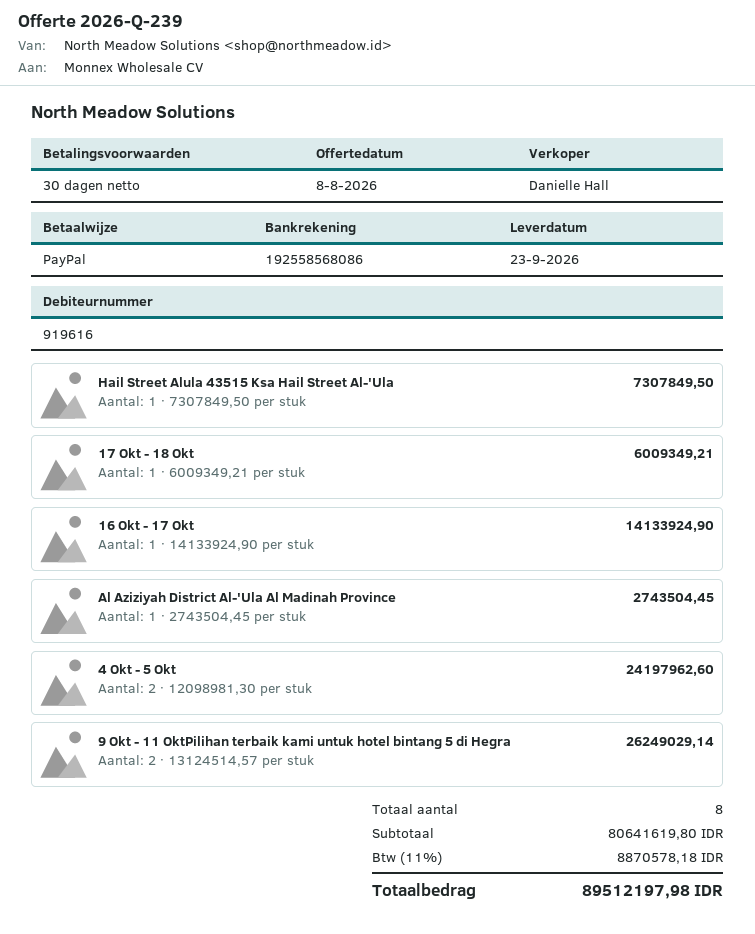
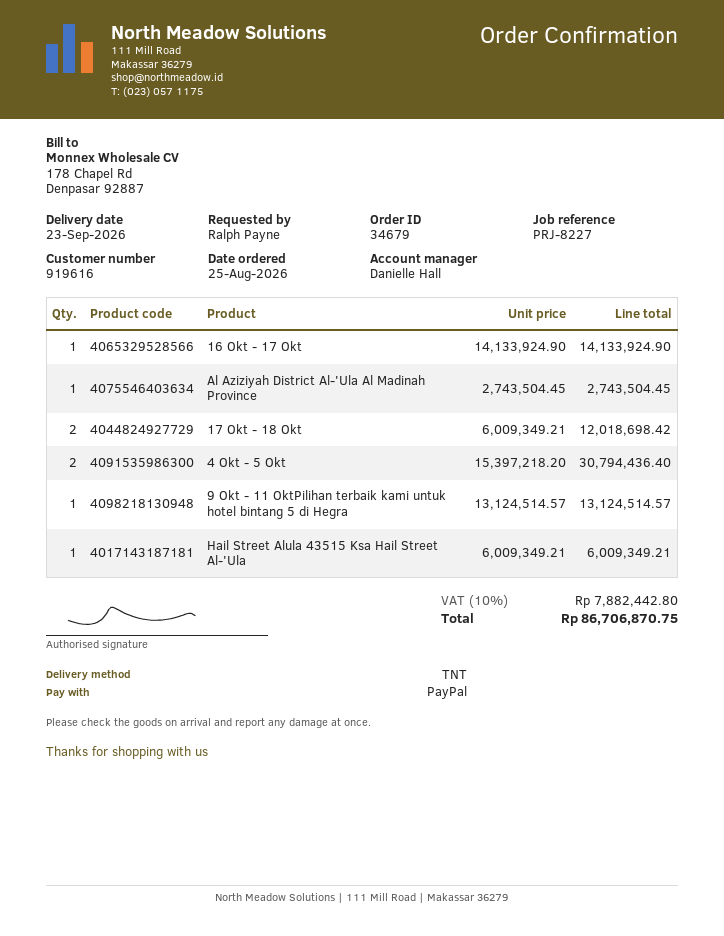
Hail Street Alula 43515 Ksa Hail Street Al-'Ula: 1 x 7307849.50 = 7307849.50 -> 1 x 6009349.21 = 6009349.21
17 Okt - 18 Okt: 1 x 6009349.21 = 6009349.21 -> 2 x 6009349.21 = 12018698.42
4 Okt - 5 Okt: 2 x 12098981.30 = 24197962.60 -> 2 x 15397218.20 = 30794436.40
9 Okt - 11 OktPilihan terbaik kami untuk hotel bintang 5 di Hegra: 2 x 13124514.57 = 26249029.14 -> 1 x 13124514.57 = 13124514.57
tax: 11% = 8870578.18 -> 10% = 7882442.80
total: 89512197.98 -> 86706870.75

